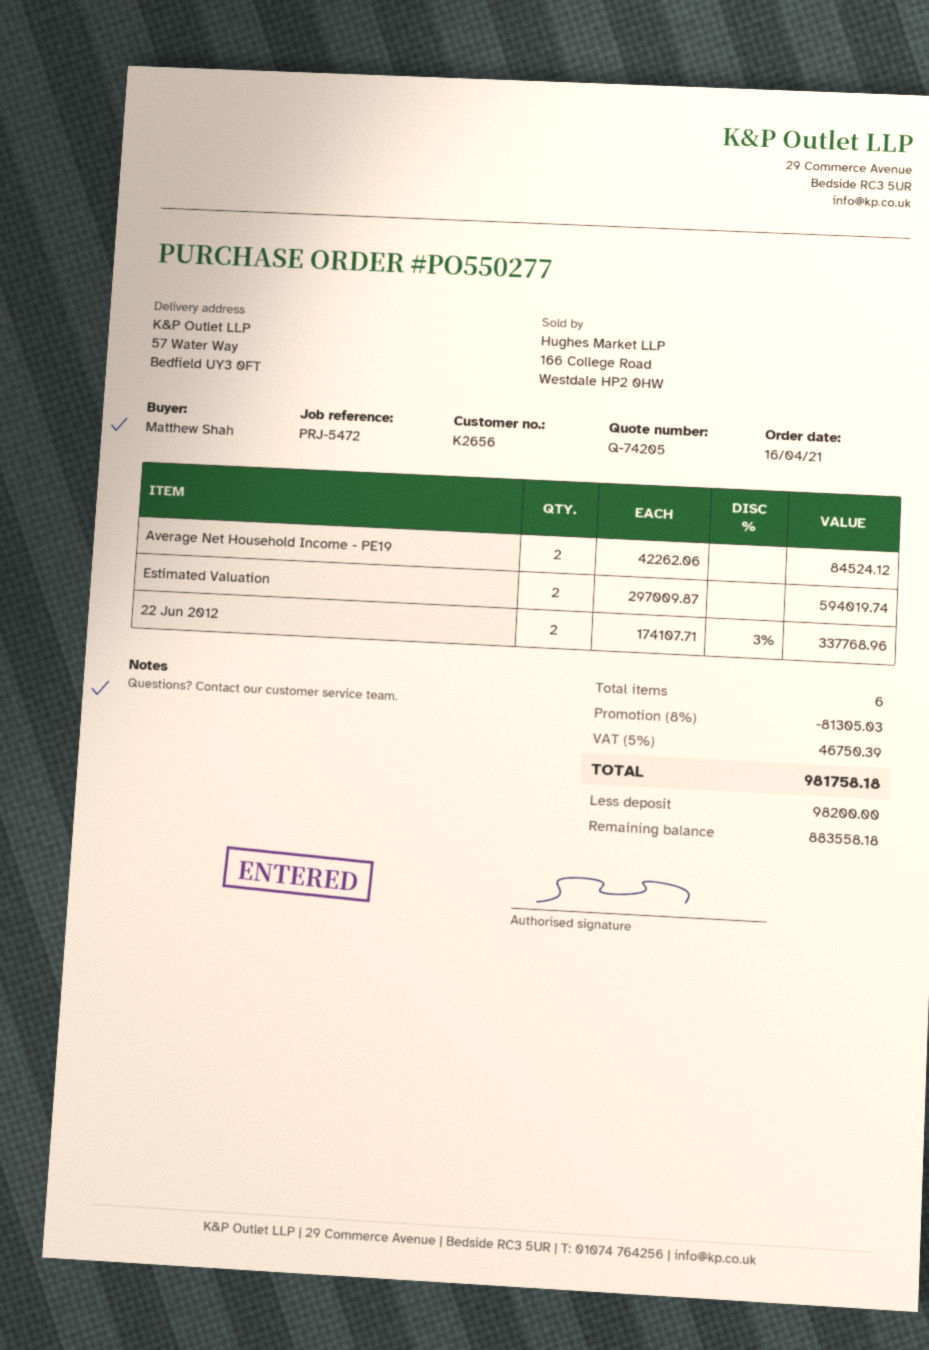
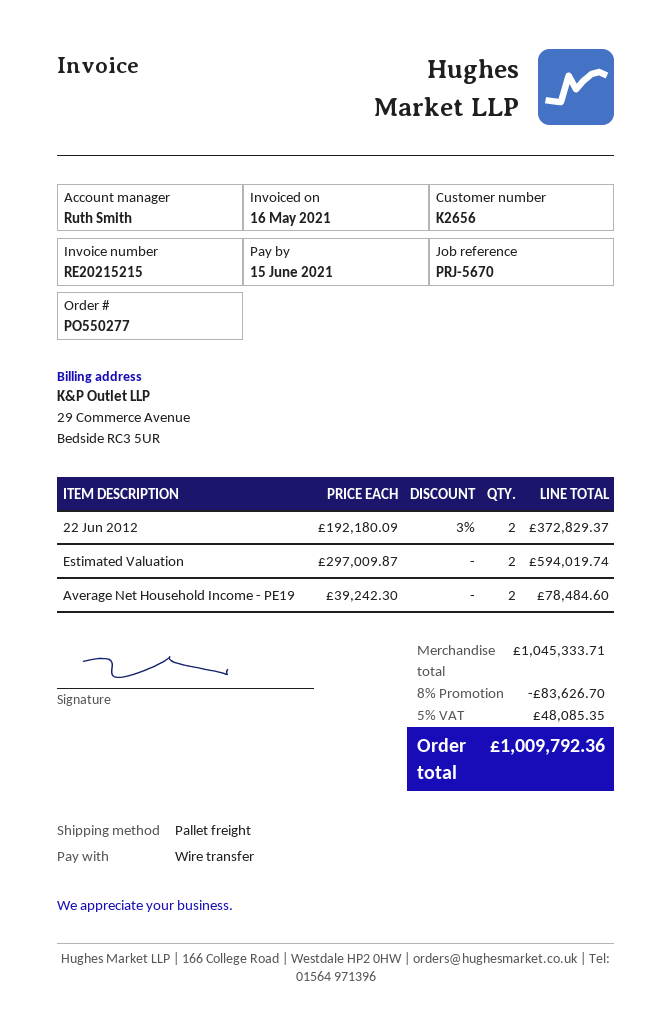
reference: PRJ-5472 -> PRJ-5670
Average Net Household Income - PE19: 2 x 42262.06 = 84524.12 -> 2 x 39242.30 = 78484.60
22 Jun 2012: 2 x 174107.71 - 3% = 337768.96 -> 2 x 192180.09 - 3% = 372829.37
discount: 8% = 81305.03 -> 8% = 83626.70
tax: 5% = 46750.39 -> 5% = 48085.35
total: 981758.18 -> 1009792.36

